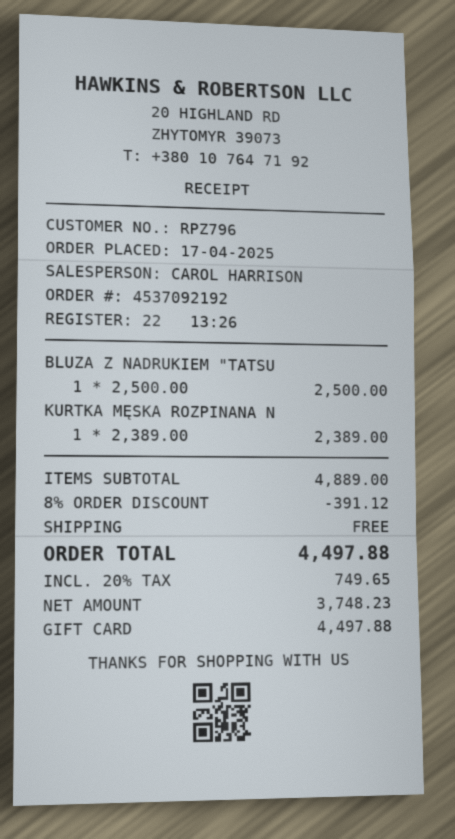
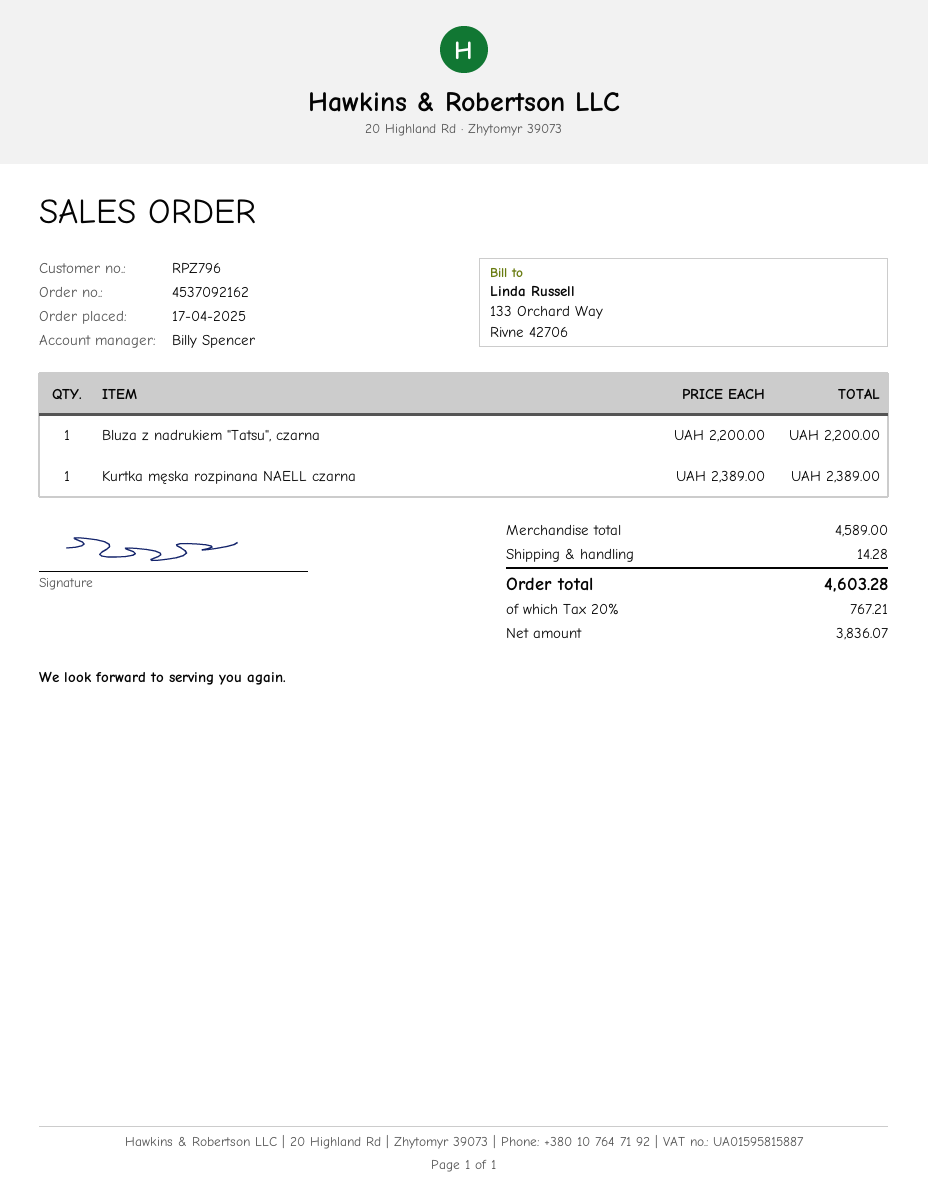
order number: 4537092192 -> 4537092162
sales rep: CAROL HARRISON -> Billy Spencer
BLUZA Z NADRUKIEM "TATSU: 1 x 2500.00 = 2500.00 -> 1 x 2200.00 = 2200.00
subtotal: 4889.00 -> 4589.00
discount: 8% = 391.12 -> none
shipping: 0.00 -> 14.28
net: 3748.23 -> 3836.07
tax: 20% = 749.65 -> 20% = 767.21
total: 4497.88 -> 4603.28

